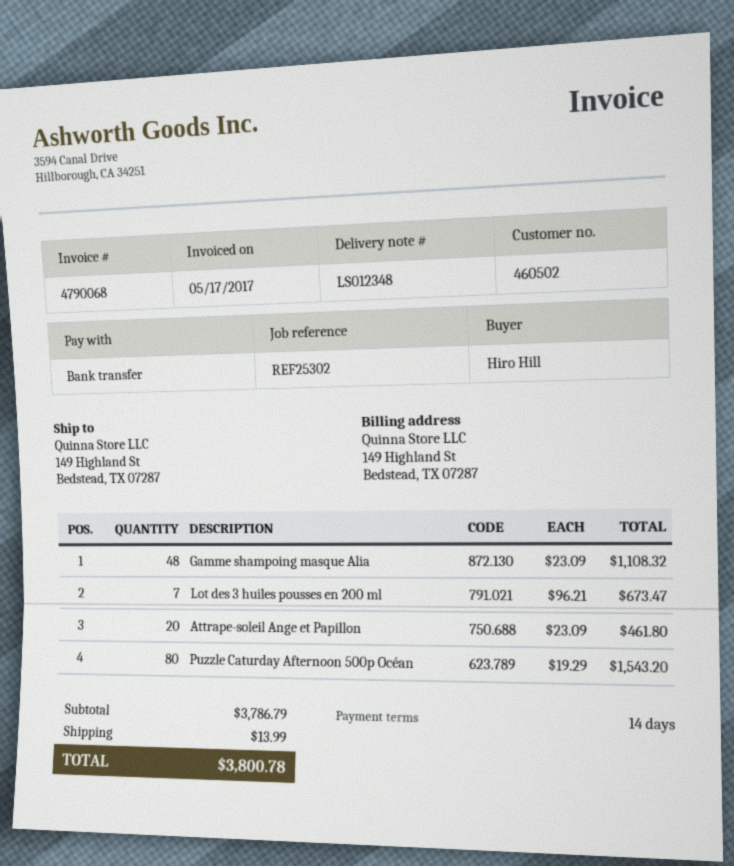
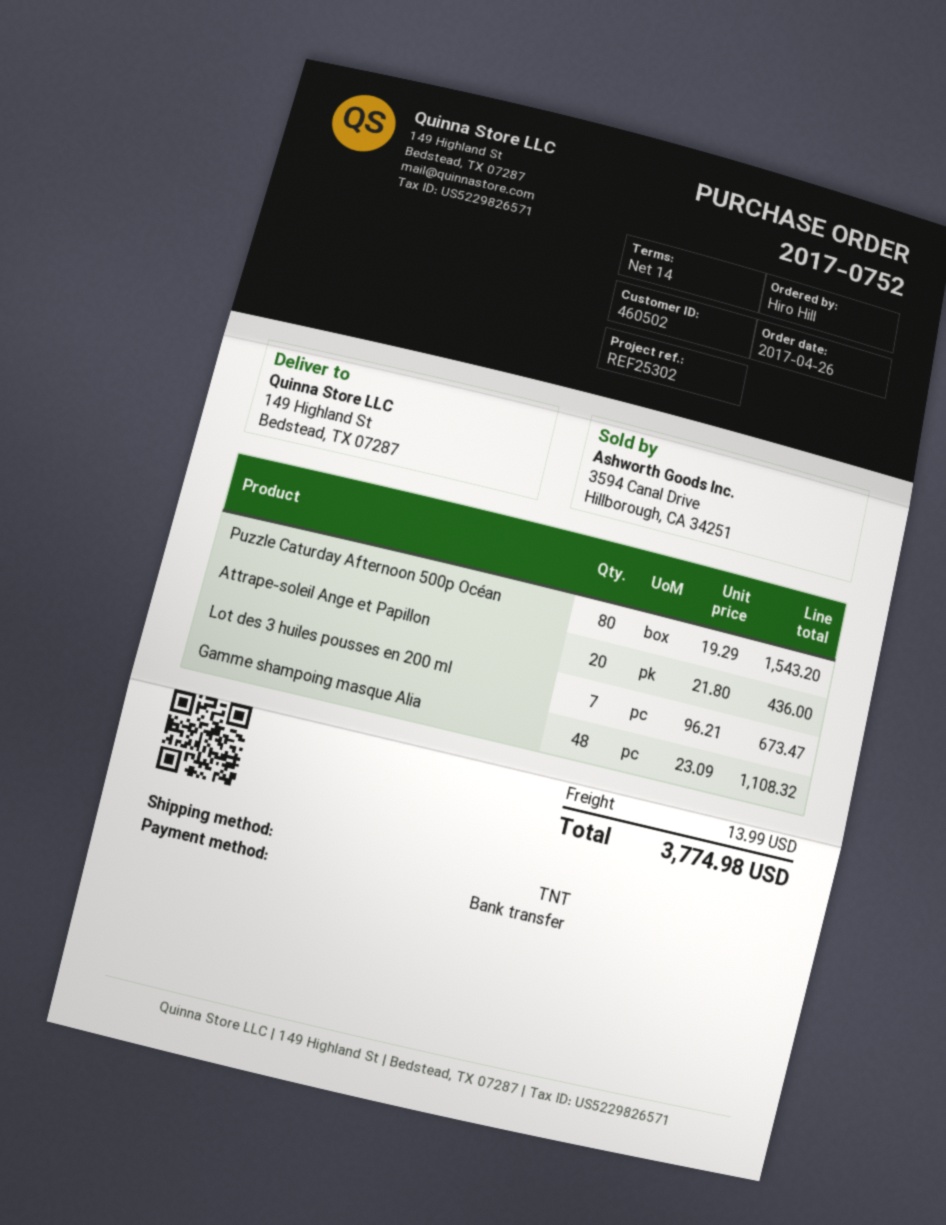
Attrape-soleil Ange et Papillon: 20 x 23.09 = 461.80 -> 20 x 21.80 = 436.00
total: 3800.78 -> 3774.98

